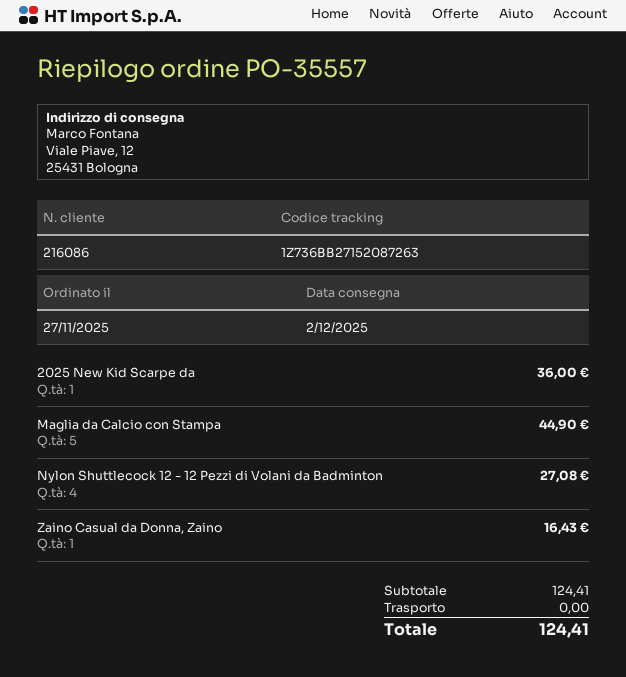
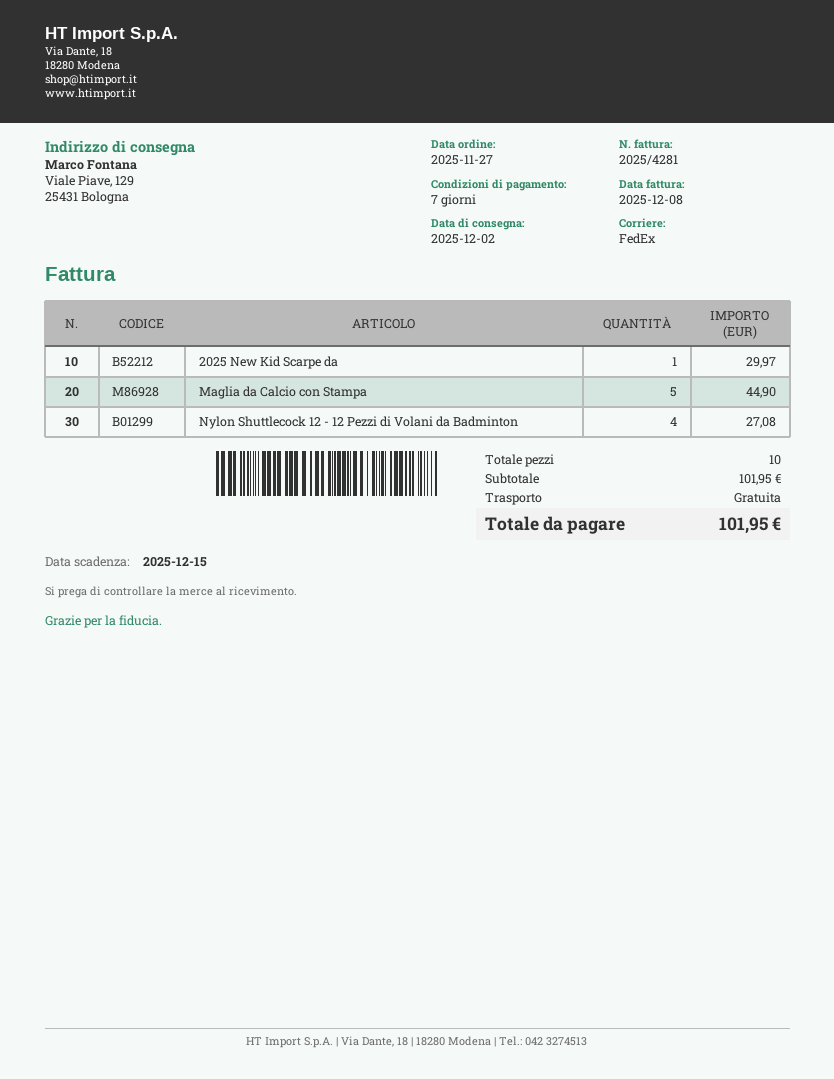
ship to: Viale Piave, 12, 25431 Bologna -> Viale Piave, 129, 25431 Bologna
2025 New Kid Scarpe da: 1 for 36.00 -> 1 for 29.97
Zaino Casual da Donna, Zaino: 1 for 16.43 -> none
subtotal: 124.41 -> 101.95
total: 124.41 -> 101.95

